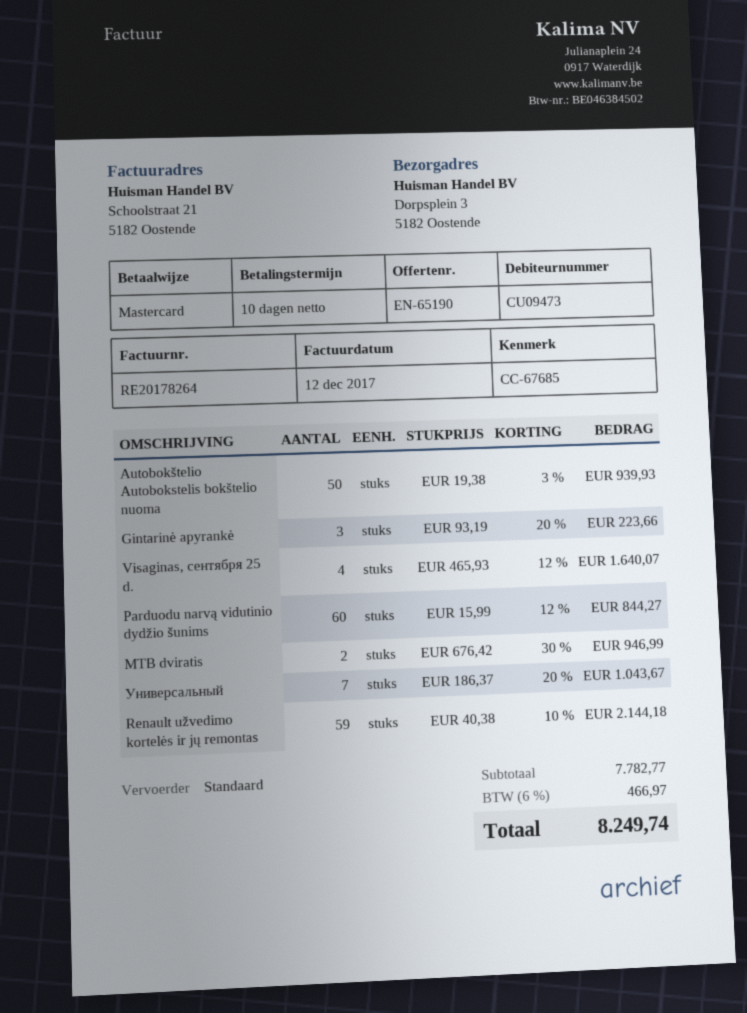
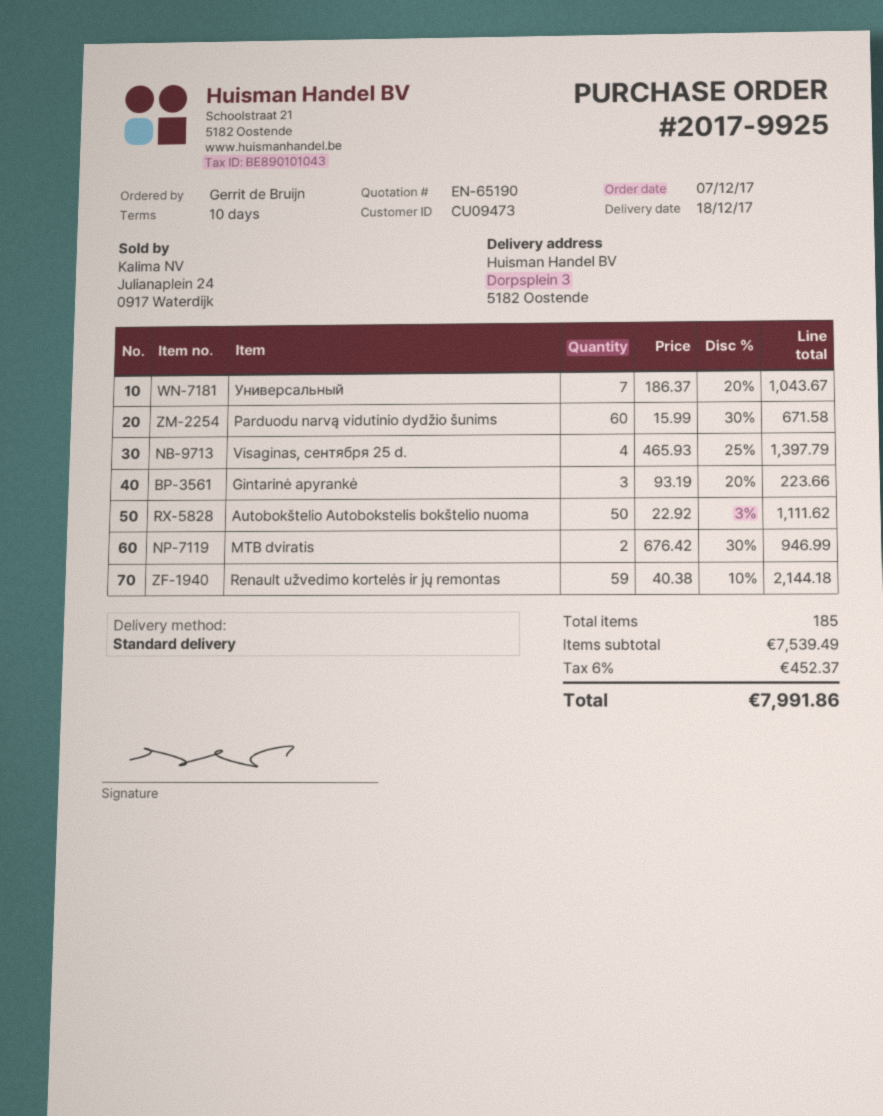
Autobokštelio Autobokstelis bokštelio nuoma: 50 x 19.38 - 3% = 939.93 -> 50 x 22.92 - 3% = 1111.62
Visaginas, сентября 25 d.: 4 x 465.93 - 12% = 1640.07 -> 4 x 465.93 - 25% = 1397.79
Parduodu narvą vidutinio dydžio šunims: 60 x 15.99 - 12% = 844.27 -> 60 x 15.99 - 30% = 671.58
subtotal: 7782.77 -> 7539.49
tax: 6% = 466.97 -> 6% = 452.37
total: 8249.74 -> 7991.86

